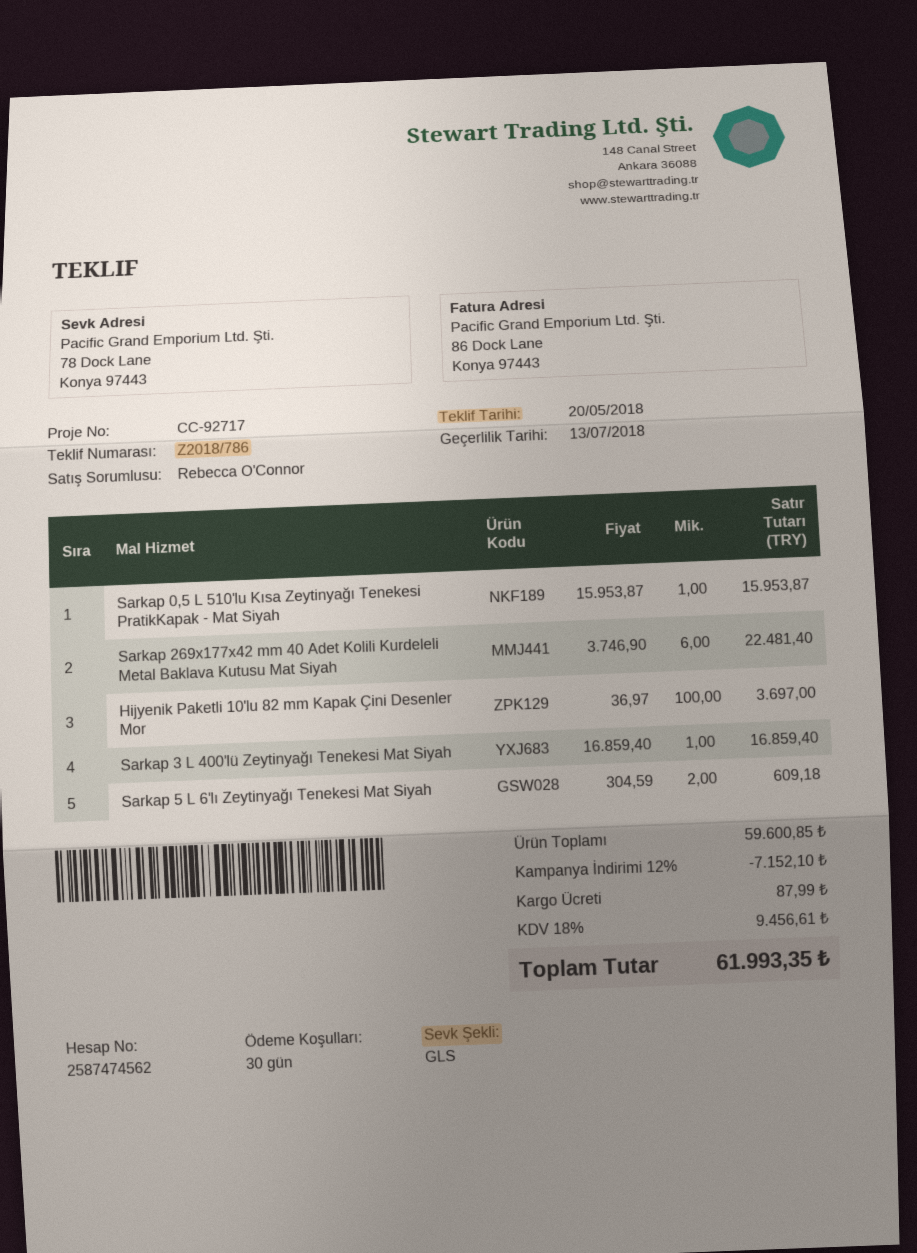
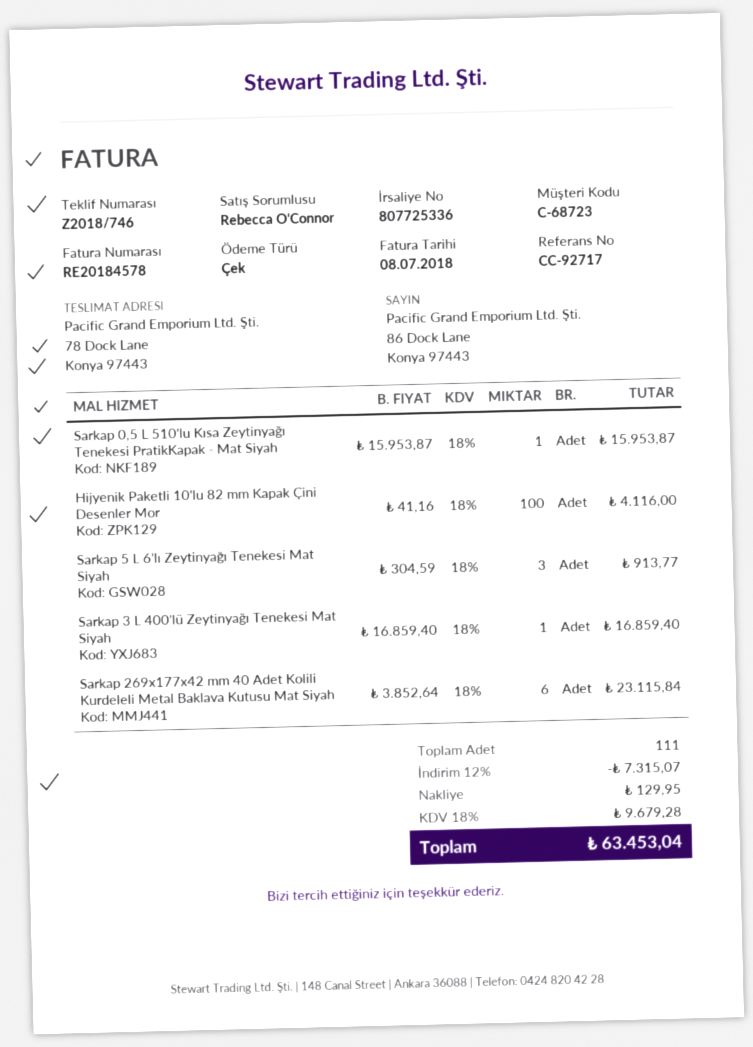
quote number: Z2018/786 -> Z2018/746
Sarkap 269x177x42 mm 40 Adet Kolili Kurdeleli Metal Baklava Kutusu Mat Siyah: 6 x 3746.90 = 22481.40 -> 6 x 3852.64 = 23115.84
Hijyenik Paketli 10'lu 82 mm Kapak Çini Desenler Mor: 100 x 36.97 = 3697.00 -> 100 x 41.16 = 4116.00
Sarkap 5 L 6'lı Zeytinyağı Tenekesi Mat Siyah: 2 x 304.59 = 609.18 -> 3 x 304.59 = 913.77
discount: 12% = 7152.10 -> 12% = 7315.07
shipping: 87.99 -> 129.95
tax: 18% = 9456.61 -> 18% = 9679.28
total: 61993.35 -> 63453.04

